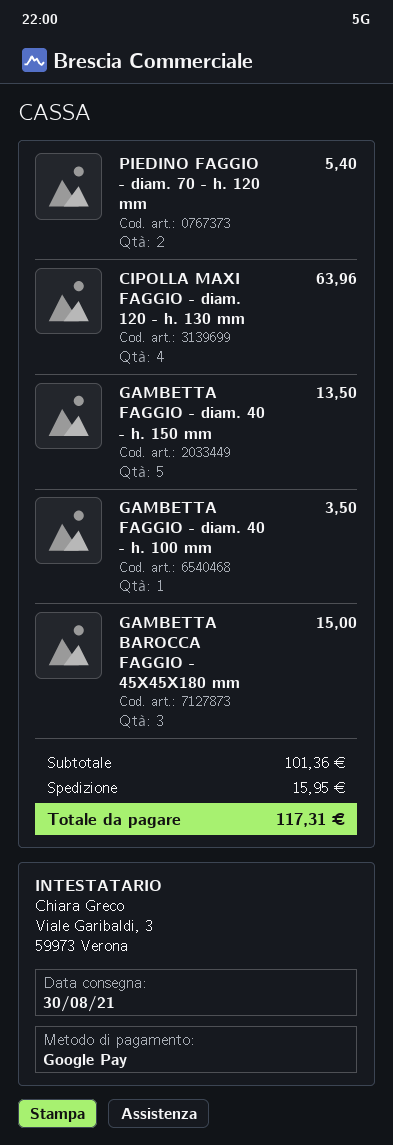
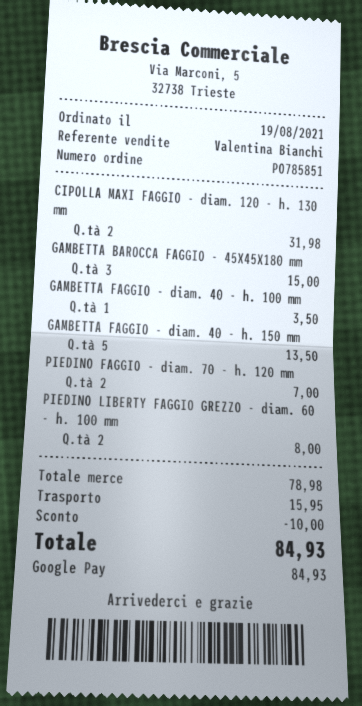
PIEDINO FAGGIO - diam. 70 - h. 120 mm: 2 for 5.40 -> 2 for 7.00
CIPOLLA MAXI FAGGIO - diam. 120 - h. 130 mm: 4 for 63.96 -> 2 for 31.98
PIEDINO LIBERTY FAGGIO GREZZO - diam. 60 - h. 100 mm: none -> 2 for 8.00
subtotal: 101.36 -> 78.98
discount: none -> 10.00
total: 117.31 -> 84.93

